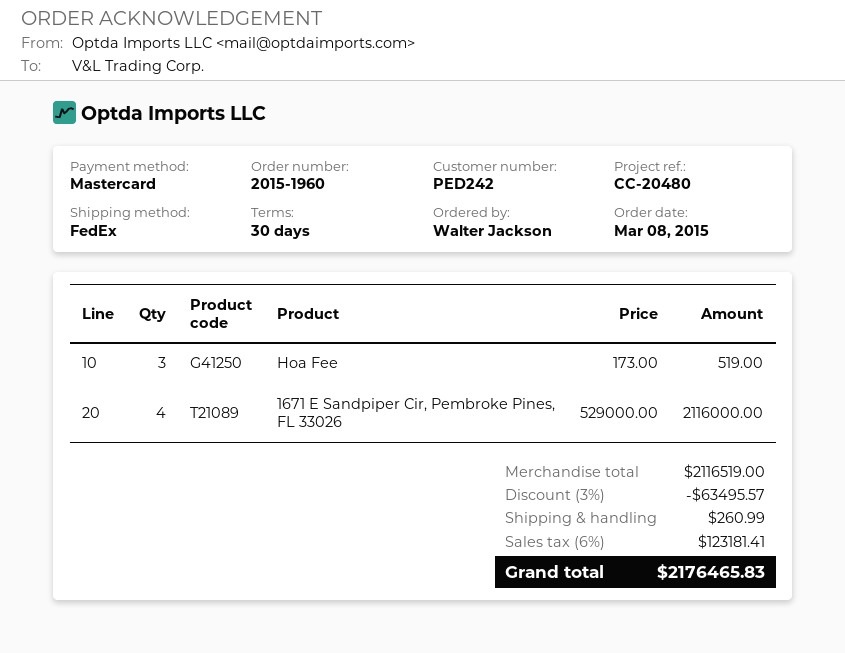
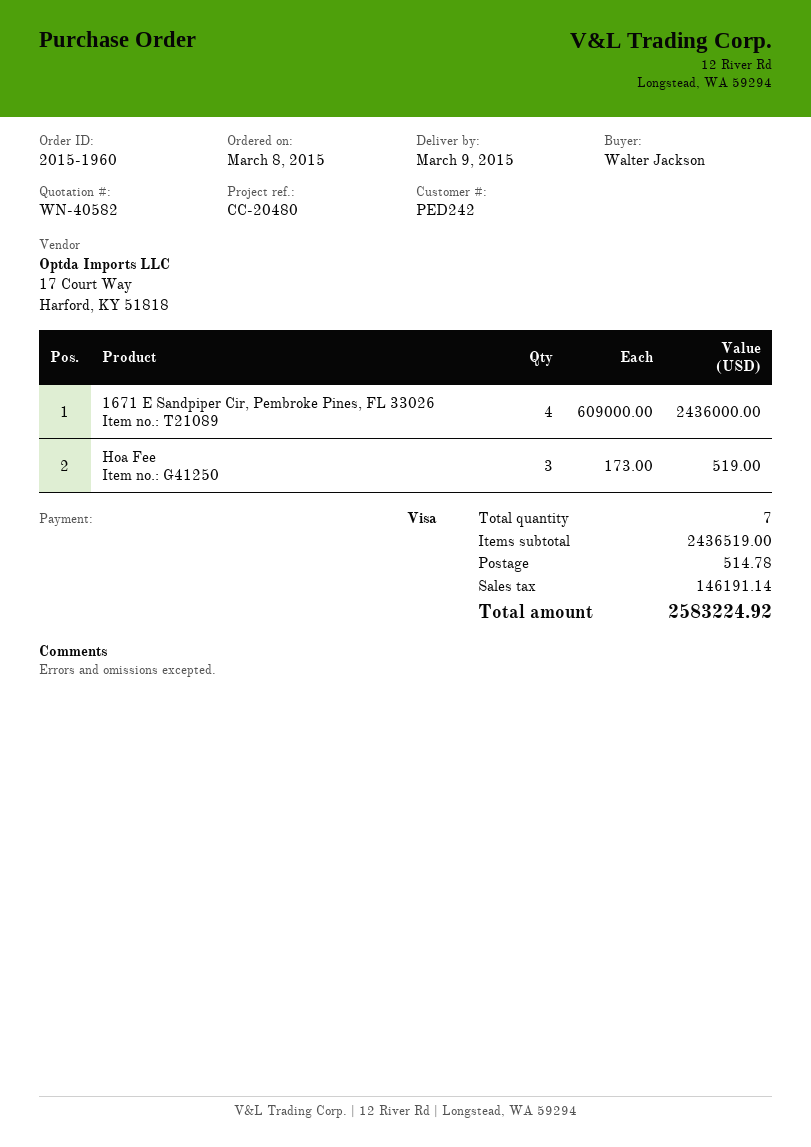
payment method: Mastercard -> Visa
1671 E Sandpiper Cir, Pembroke Pines, FL 33026: 4 x 529000.00 = 2116000.00 -> 4 x 609000.00 = 2436000.00
subtotal: 2116519.00 -> 2436519.00
discount: 3% = 63495.57 -> none
shipping: 260.99 -> 514.78
tax: 123181.41 -> 146191.14
total: 2176465.83 -> 2583224.92

